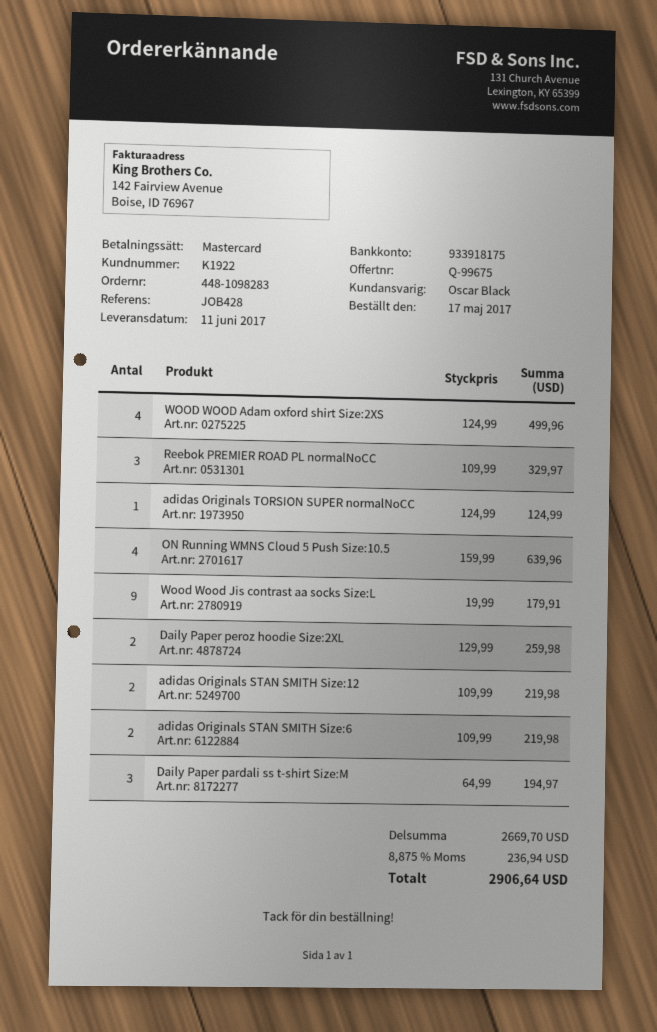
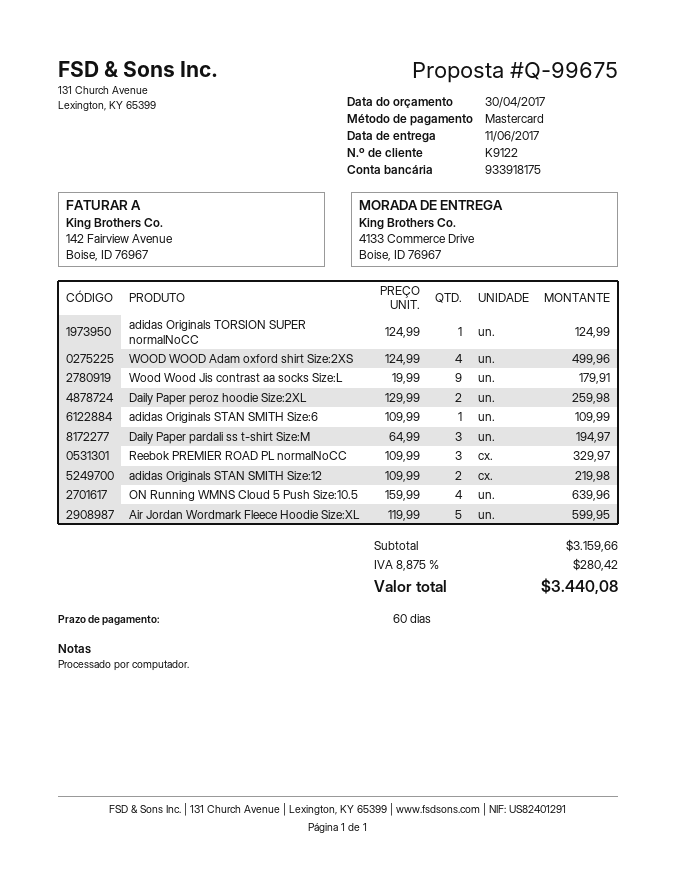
customer number: K1922 -> K9122
adidas Originals STAN SMITH Size:6: 2 x 109.99 = 219.98 -> 1 x 109.99 = 109.99
Air Jordan Wordmark Fleece Hoodie Size:XL: none -> 5 x 119.99 = 599.95
subtotal: 2669.70 -> 3159.66
tax: 8.875% = 236.94 -> 8.875% = 280.42
total: 2906.64 -> 3440.08

